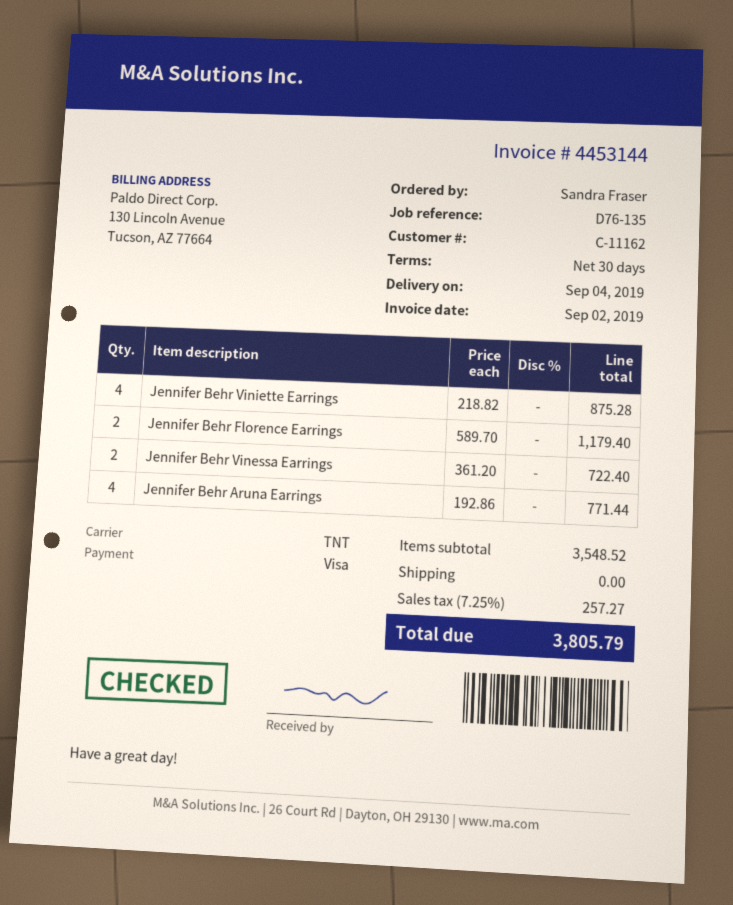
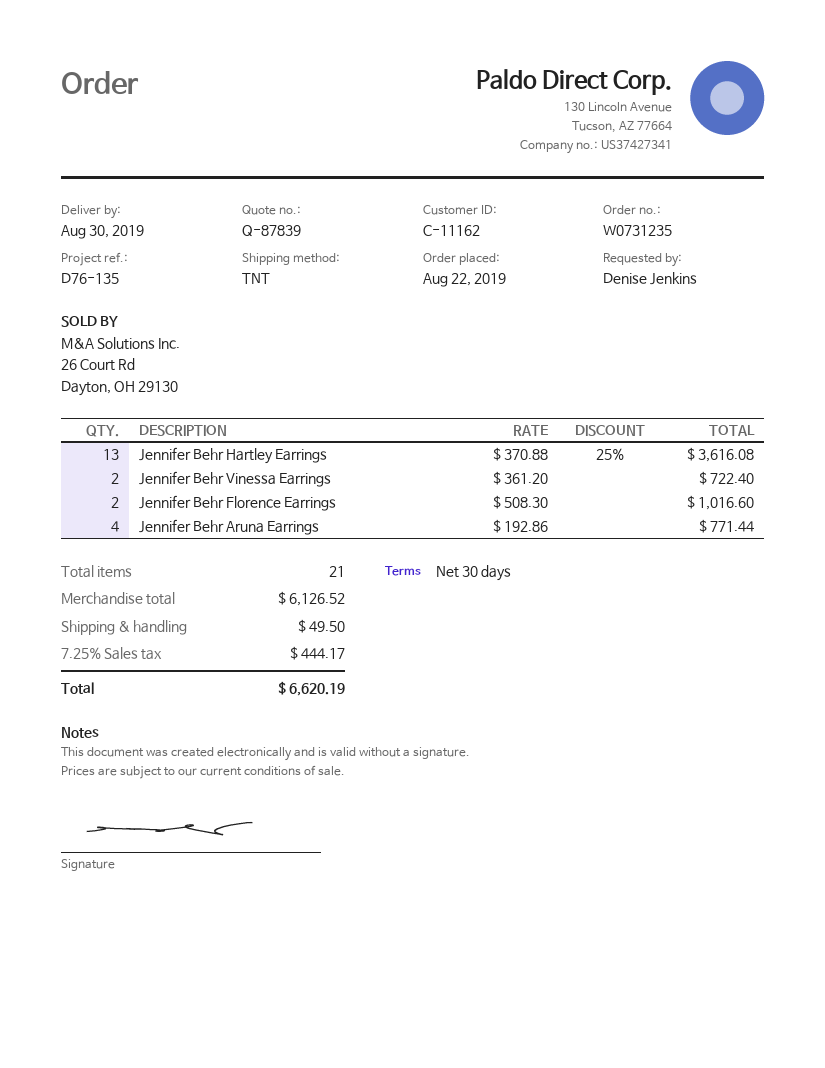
delivery date: 2019-09-04 -> 2019-08-30
ordered by: Sandra Fraser -> Denise Jenkins
Jennifer Behr Viniette Earrings: 4 x 218.82 = 875.28 -> none
Jennifer Behr Florence Earrings: 2 x 589.70 = 1179.40 -> 2 x 508.30 = 1016.60
Jennifer Behr Hartley Earrings: none -> 13 x 370.88 - 25% = 3616.08
subtotal: 3548.52 -> 6126.52
shipping: 0.00 -> 49.50
tax: 7.25% = 257.27 -> 7.25% = 444.17
total: 3805.79 -> 6620.19

